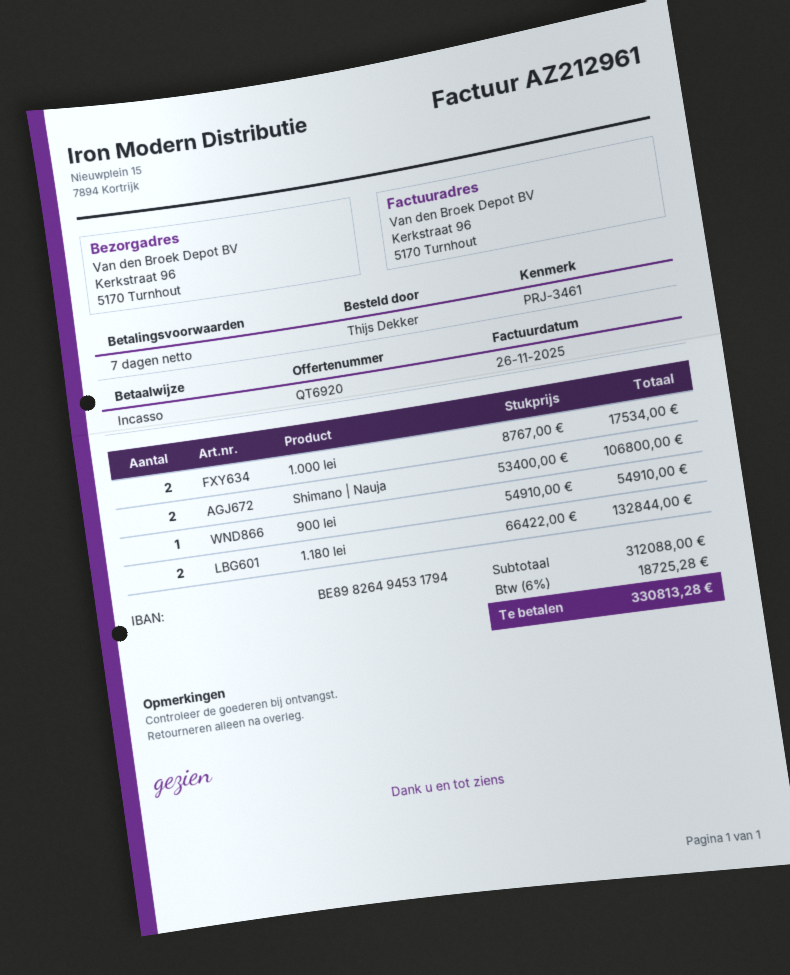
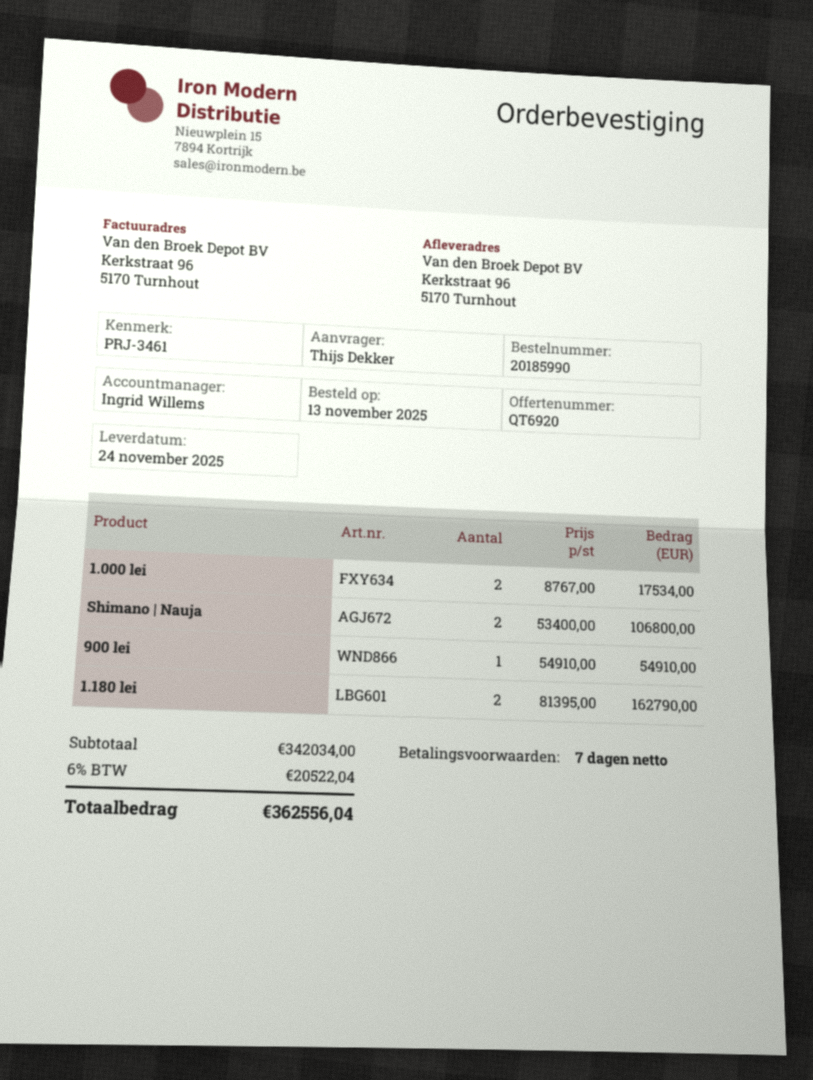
1.180 lei: 2 x 66422.00 = 132844.00 -> 2 x 81395.00 = 162790.00
subtotal: 312088.00 -> 342034.00
tax: 6% = 18725.28 -> 6% = 20522.04
total: 330813.28 -> 362556.04

